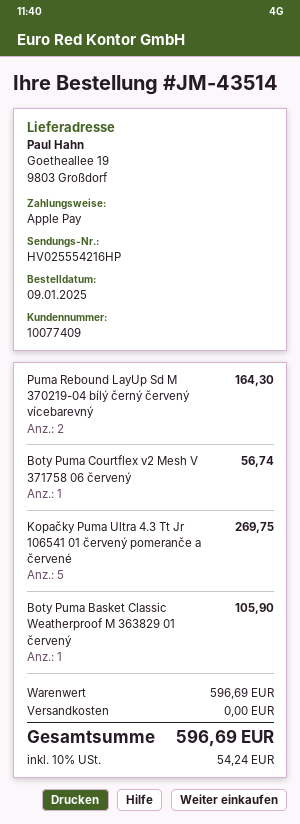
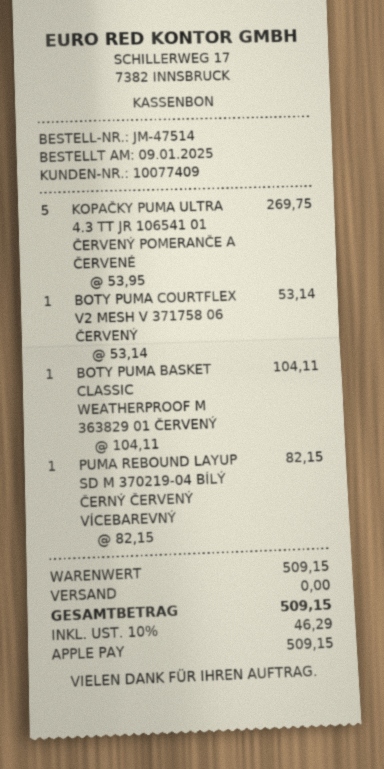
order number: JM-43514 -> JM-47514
Puma Rebound LayUp Sd M 370219-04 bílý černý červený vícebarevný: 2 for 164.30 -> 1 for 82.15
Boty Puma Courtflex v2 Mesh V 371758 06 červený: 1 for 56.74 -> 1 for 53.14
Boty Puma Basket Classic Weatherproof M 363829 01 červený: 1 for 105.90 -> 1 for 104.11
subtotal: 596.69 -> 509.15
tax: 10% = 54.24 -> 10% = 46.29
total: 596.69 -> 509.15

